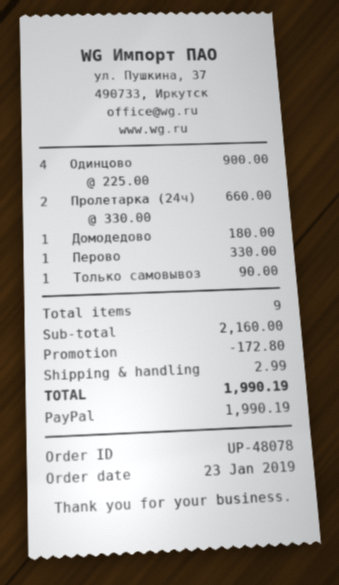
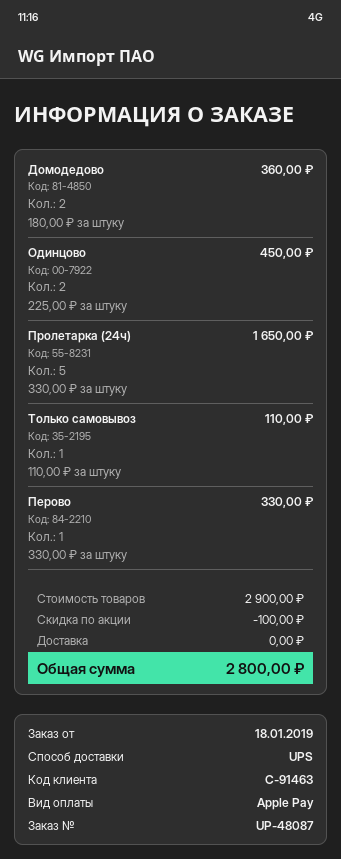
order number: UP-48078 -> UP-48087
order date: 2019-01-23 -> 2019-01-18
payment method: PayPal -> Apple Pay
Одинцово: 4 x 225.00 = 900.00 -> 2 x 225.00 = 450.00
Пролетарка (24ч): 2 x 330.00 = 660.00 -> 5 x 330.00 = 1650.00
Домодедово: 1 x 180.00 = 180.00 -> 2 x 180.00 = 360.00
Только самовывоз: 1 x 90.00 = 90.00 -> 1 x 110.00 = 110.00
subtotal: 2160.00 -> 2900.00
discount: 172.80 -> 100.00
shipping: 2.99 -> 0.00
total: 1990.19 -> 2800.00

